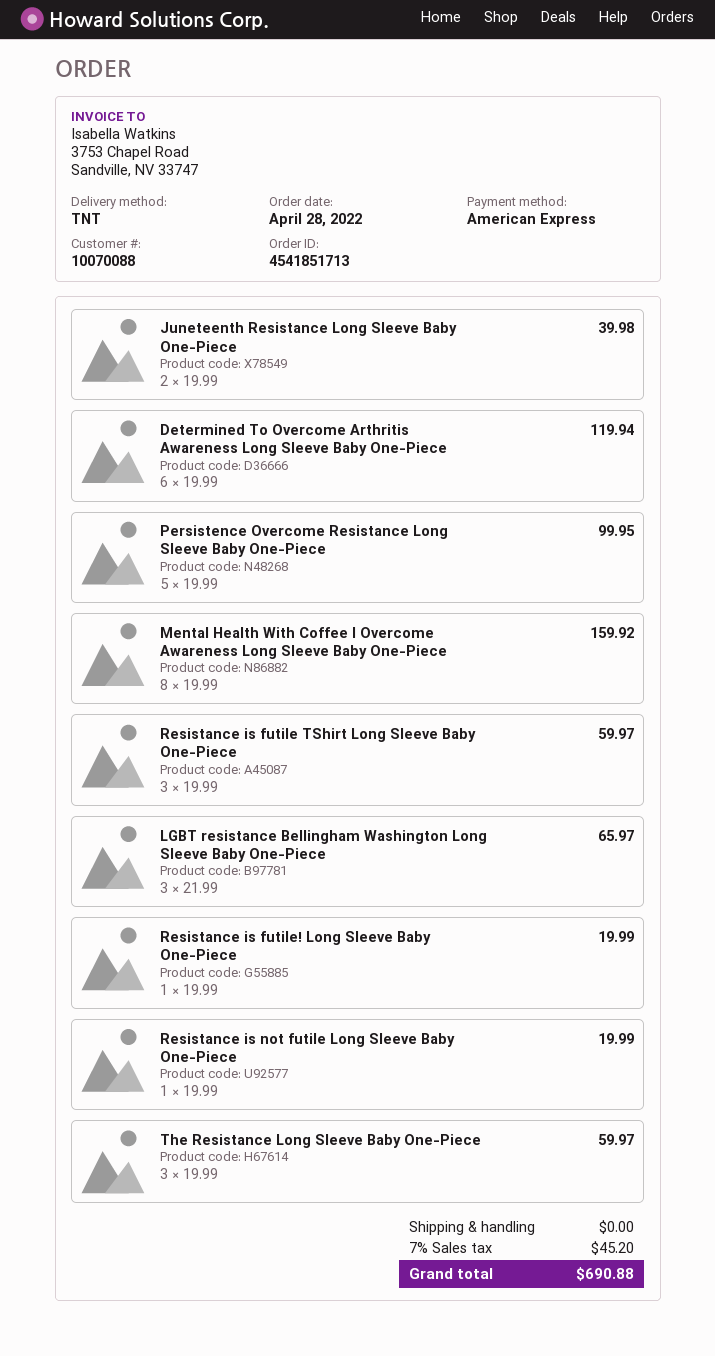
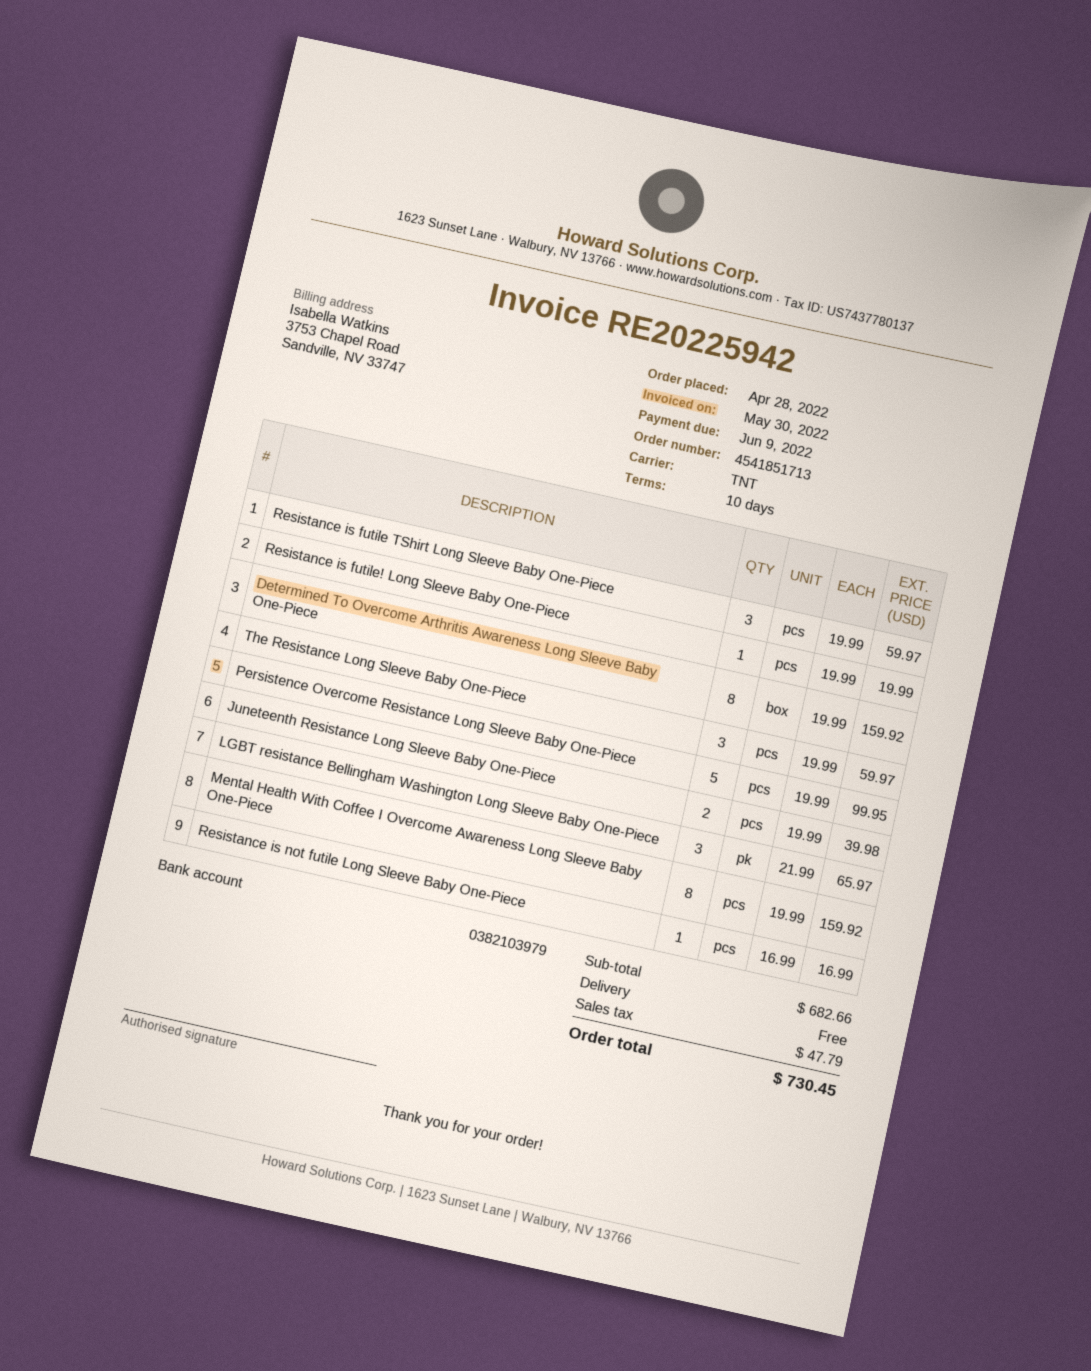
Determined To Overcome Arthritis Awareness Long Sleeve Baby One-Piece: 6 x 19.99 = 119.94 -> 8 x 19.99 = 159.92
Resistance is not futile Long Sleeve Baby One-Piece: 1 x 19.99 = 19.99 -> 1 x 16.99 = 16.99
tax: 45.20 -> 47.79
total: 690.88 -> 730.45

